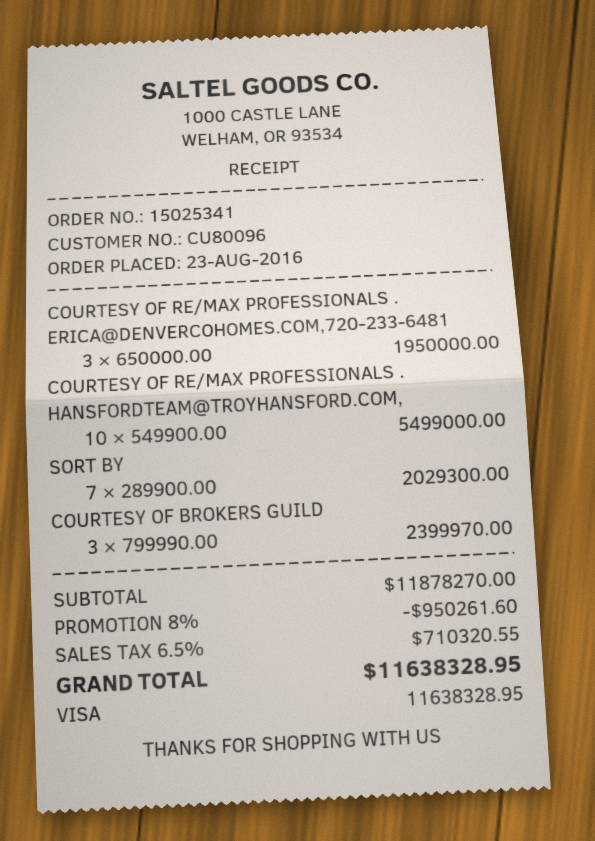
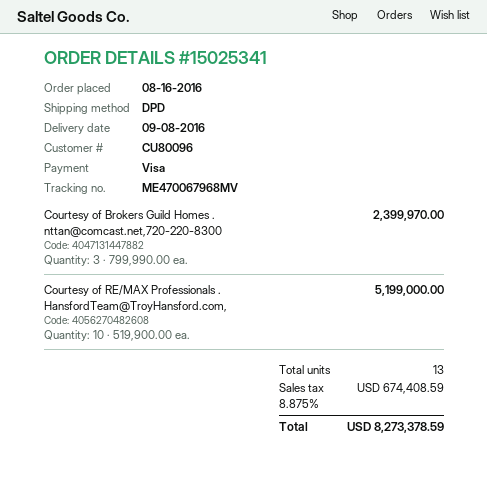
order date: 2016-08-23 -> 2016-08-16
COURTESY OF RE/MAX PROFESSIONALS . ERICA@DENVERCOHOMES.COM,720-233-6481: 3 x 650000.00 = 1950000.00 -> none
COURTESY OF RE/MAX PROFESSIONALS . HANSFORDTEAM@TROYHANSFORD.COM,: 10 x 549900.00 = 5499000.00 -> 10 x 519900.00 = 5199000.00
SORT BY: 7 x 289900.00 = 2029300.00 -> none
discount: 8% = 950261.60 -> none
tax: 6.5% = 710320.55 -> 8.875% = 674408.59
total: 11638328.95 -> 8273378.59

